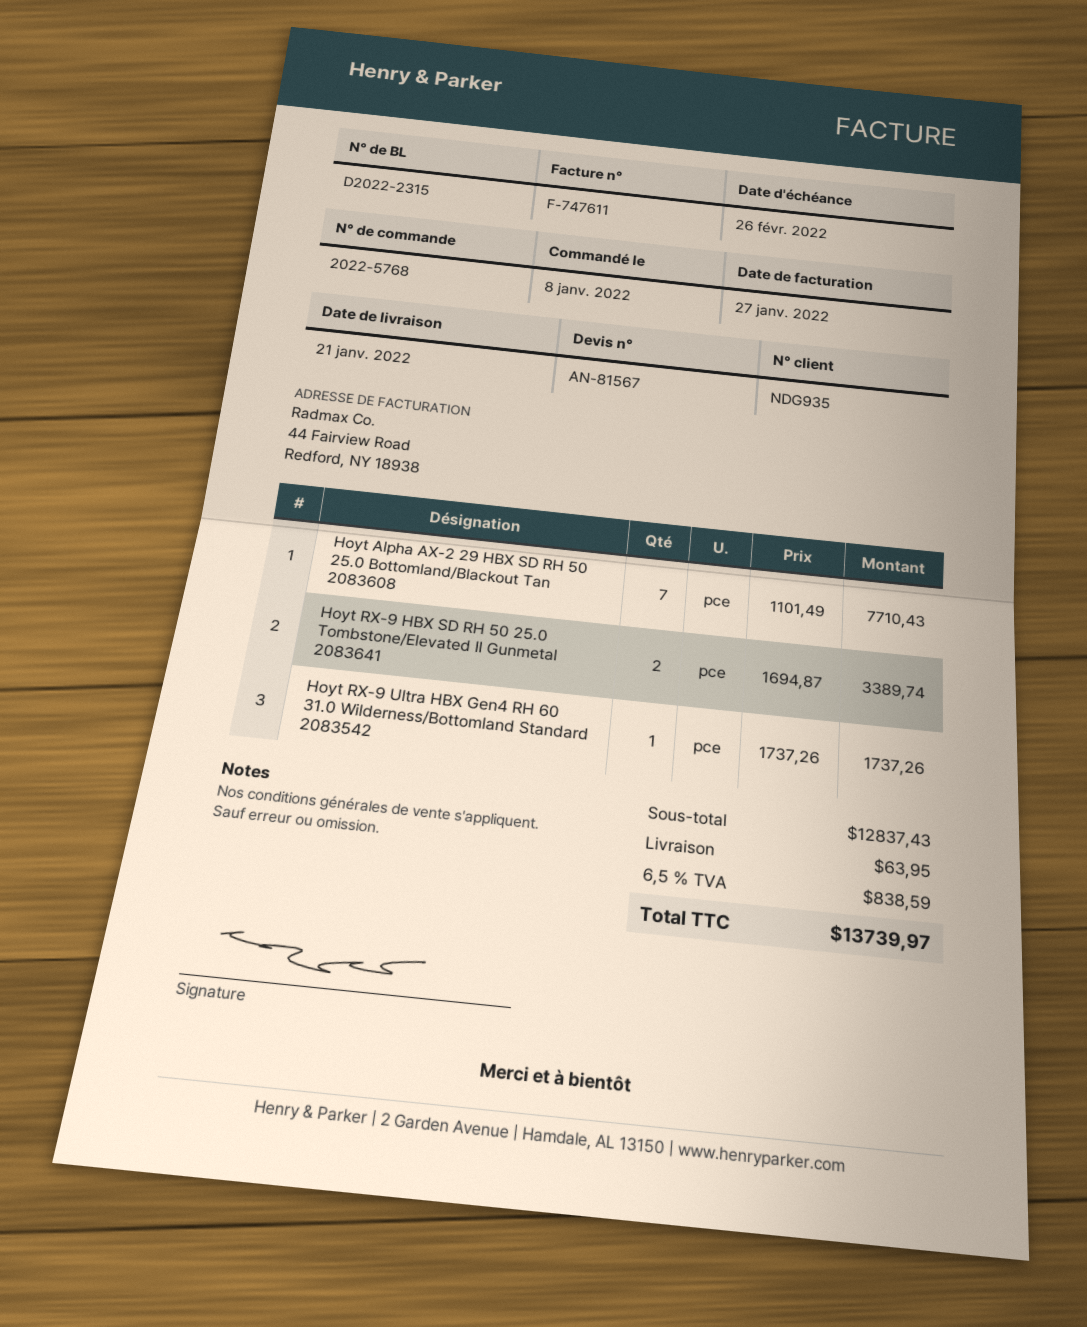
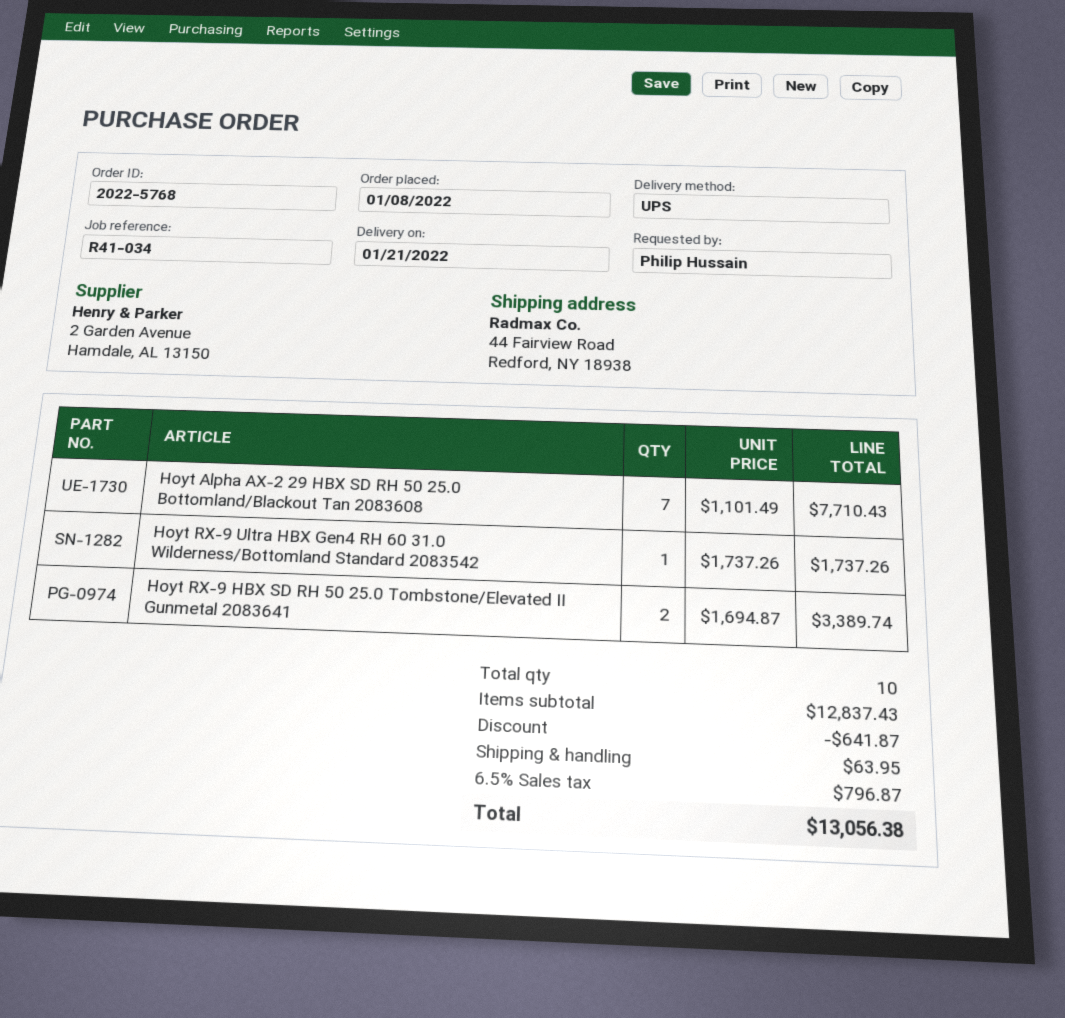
discount: none -> 641.87
tax: 6.5% = 838.59 -> 6.5% = 796.87
total: 13739.97 -> 13056.38

